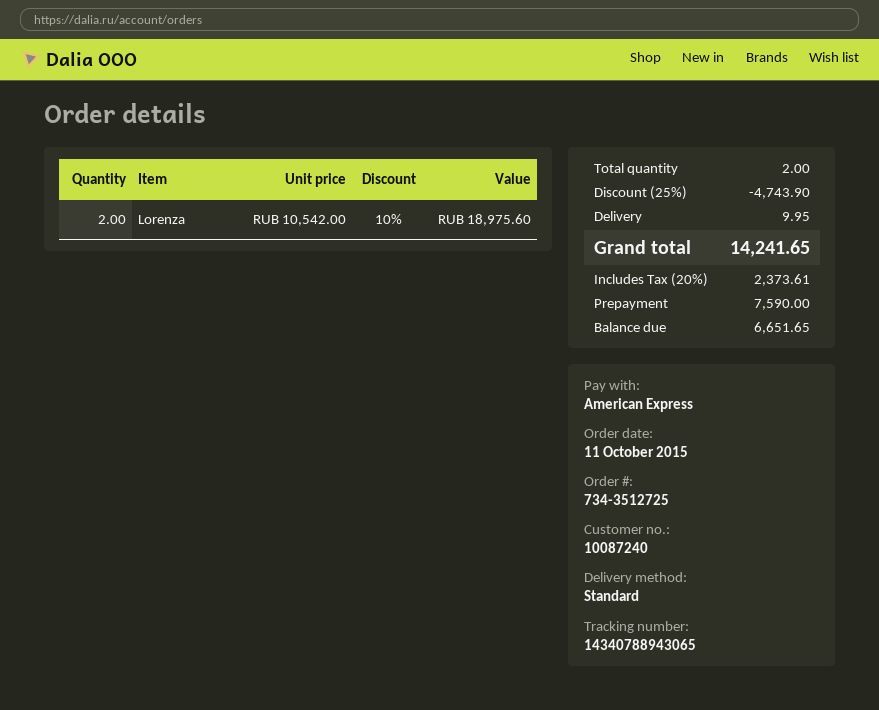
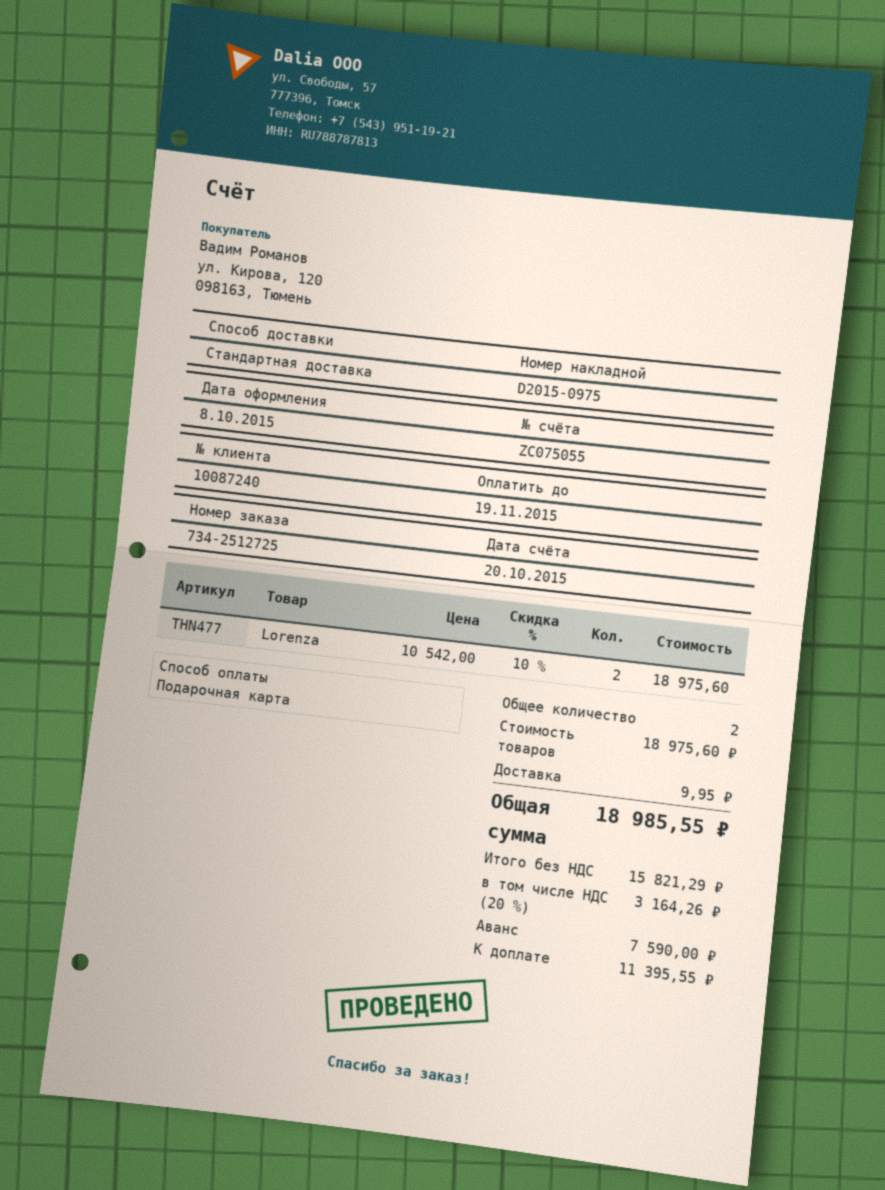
order number: 734-3512725 -> 734-2512725
order date: 2015-10-11 -> 2015-10-08
payment method: American Express -> gift card
discount: 25% = 4743.90 -> none
tax: 20% = 2373.61 -> 20% = 3164.26
total: 14241.65 -> 18985.55
balance: 6651.65 -> 11395.55

